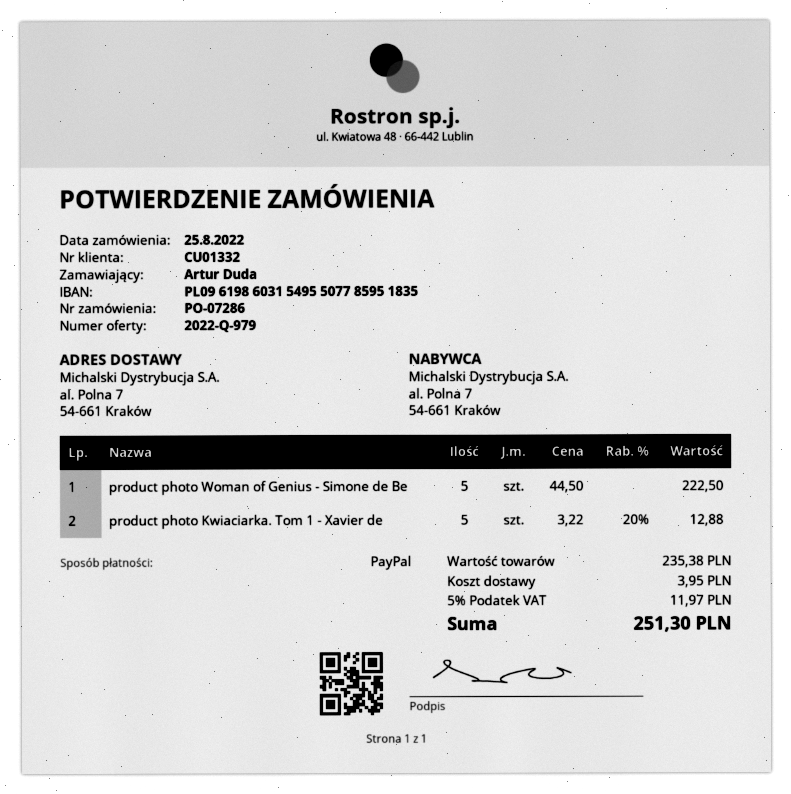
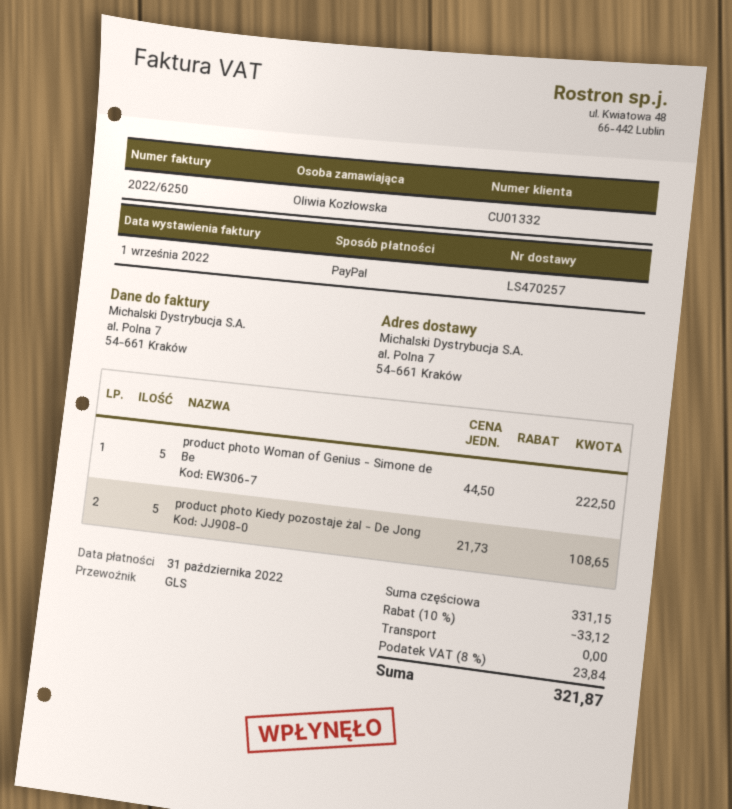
ordered by: Artur Duda -> Oliwia Kozłowska
product photo Kwiaciarka. Tom 1 - Xavier de: 5 x 3.22 - 20% = 12.88 -> none
product photo Kiedy pozostaje żal - De Jong: none -> 5 x 21.73 = 108.65
subtotal: 235.38 -> 331.15
discount: none -> 10% = 33.12
shipping: 3.95 -> 0.00
tax: 5% = 11.97 -> 8% = 23.84
total: 251.30 -> 321.87

